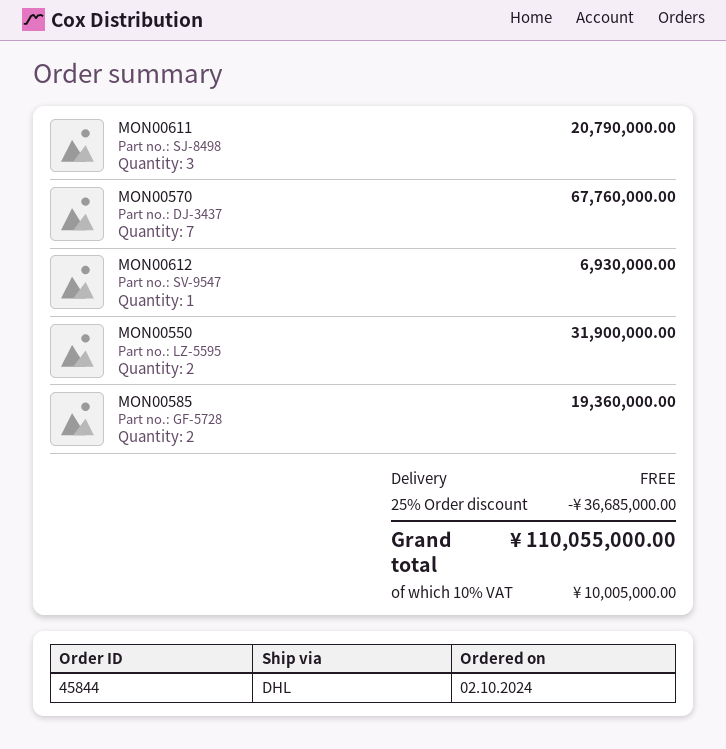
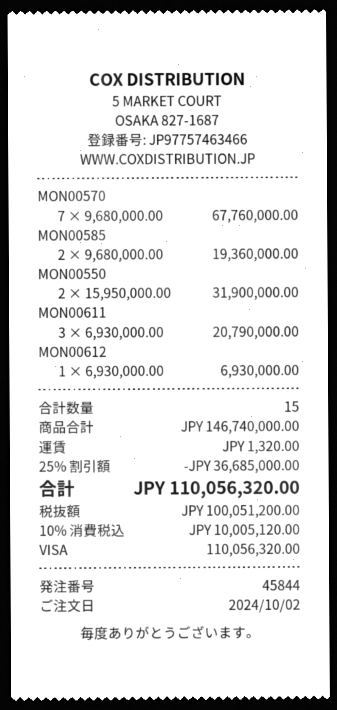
shipping: 0.00 -> 1320.00
tax: 10% = 10005000.00 -> 10% = 10005120.00
total: 110055000.00 -> 110056320.00

